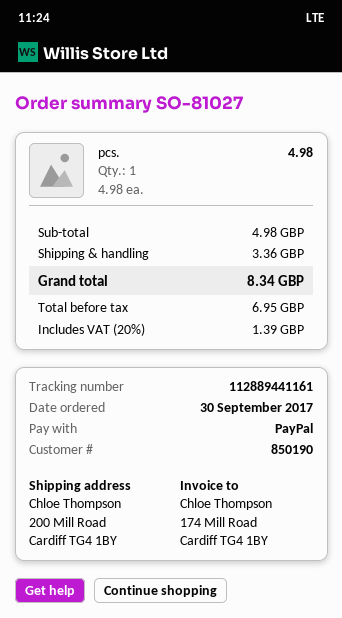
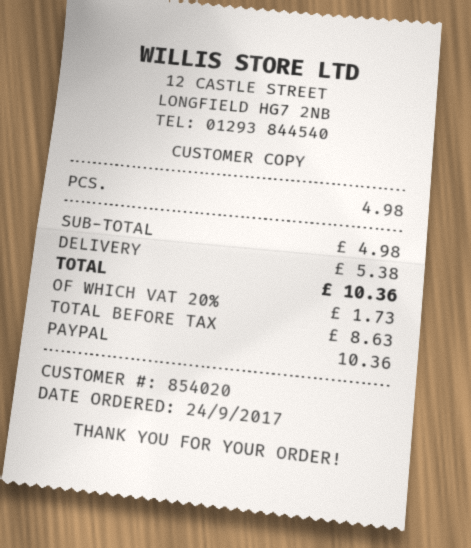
order date: 2017-09-30 -> 2017-09-24
customer number: 850190 -> 854020
shipping: 3.36 -> 5.38
net: 6.95 -> 8.63
tax: 20% = 1.39 -> 20% = 1.73
total: 8.34 -> 10.36

